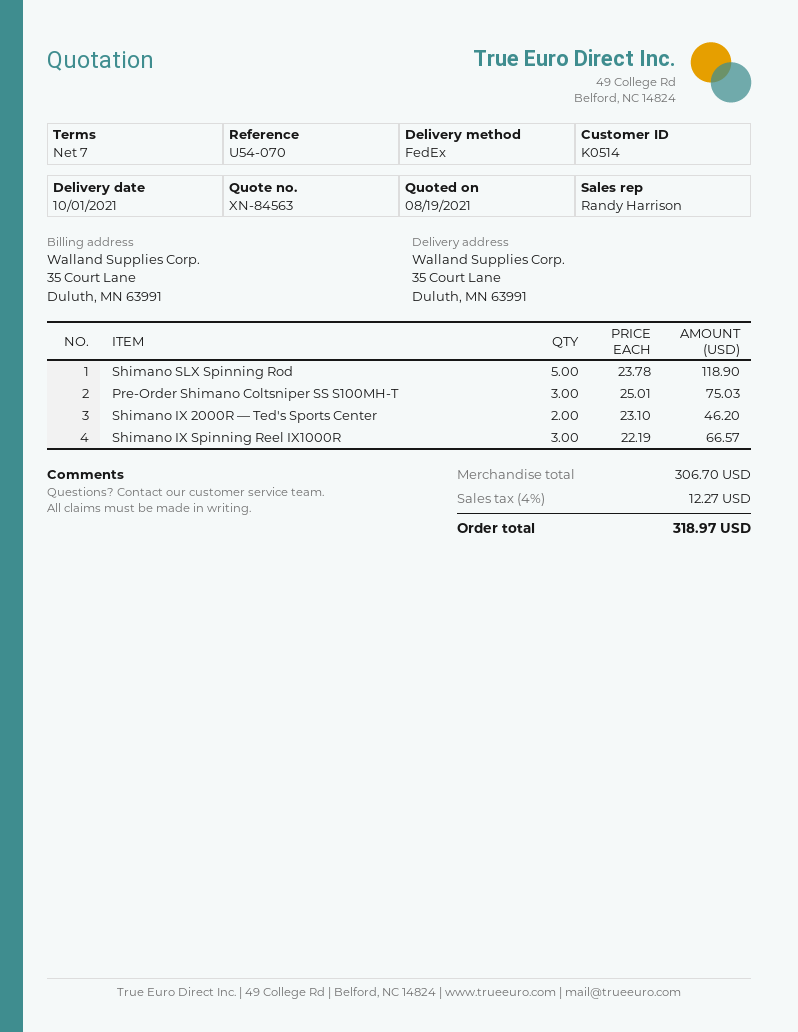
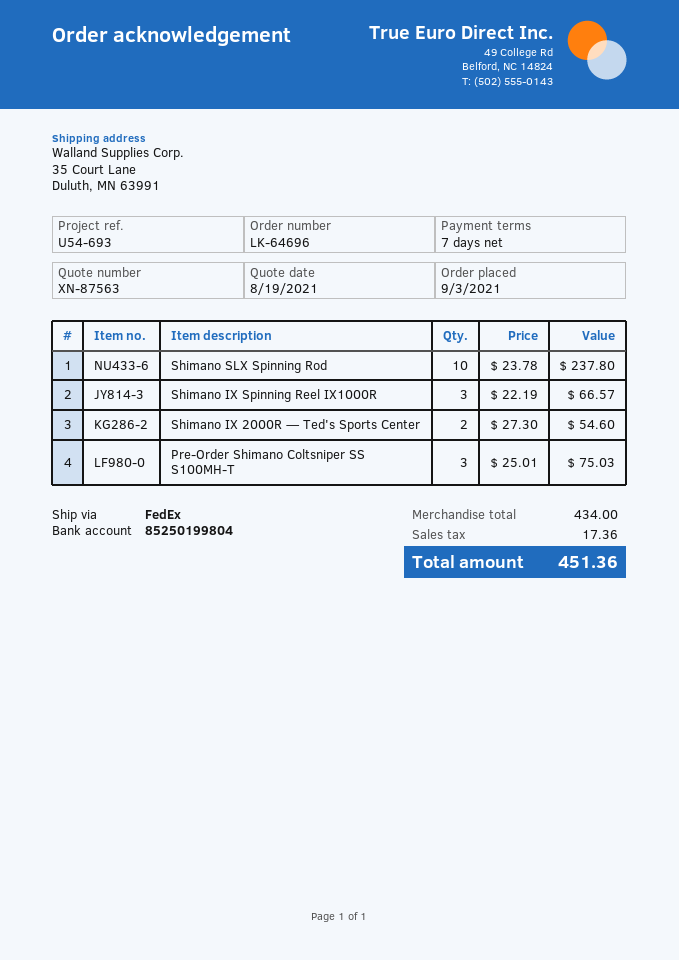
quote number: XN-84563 -> XN-87563
reference: U54-070 -> U54-693
Shimano SLX Spinning Rod: 5 x 23.78 = 118.90 -> 10 x 23.78 = 237.80
Shimano IX 2000R — Ted's Sports Center: 2 x 23.10 = 46.20 -> 2 x 27.30 = 54.60
subtotal: 306.70 -> 434.00
tax: 12.27 -> 17.36
total: 318.97 -> 451.36

